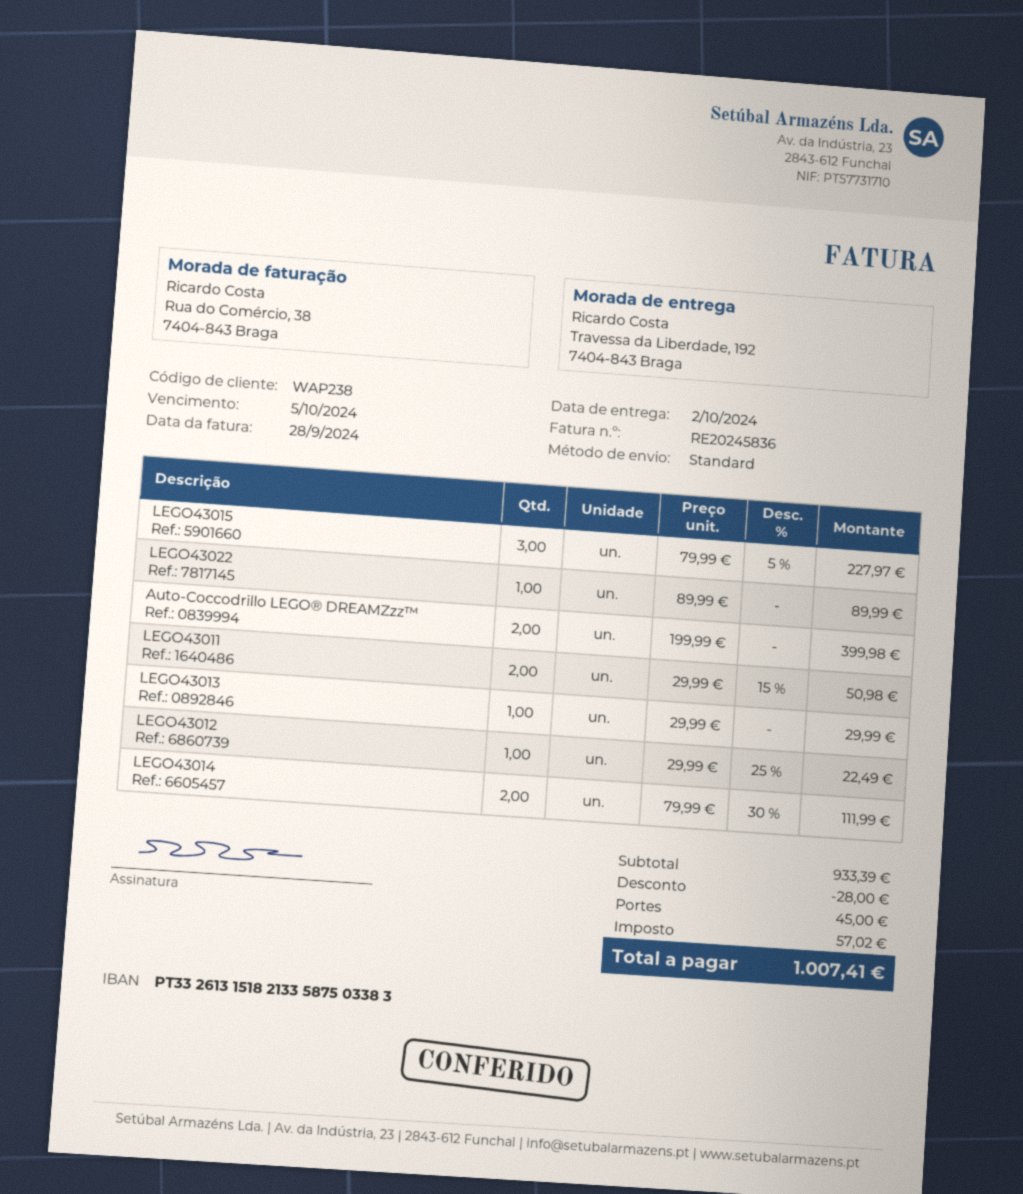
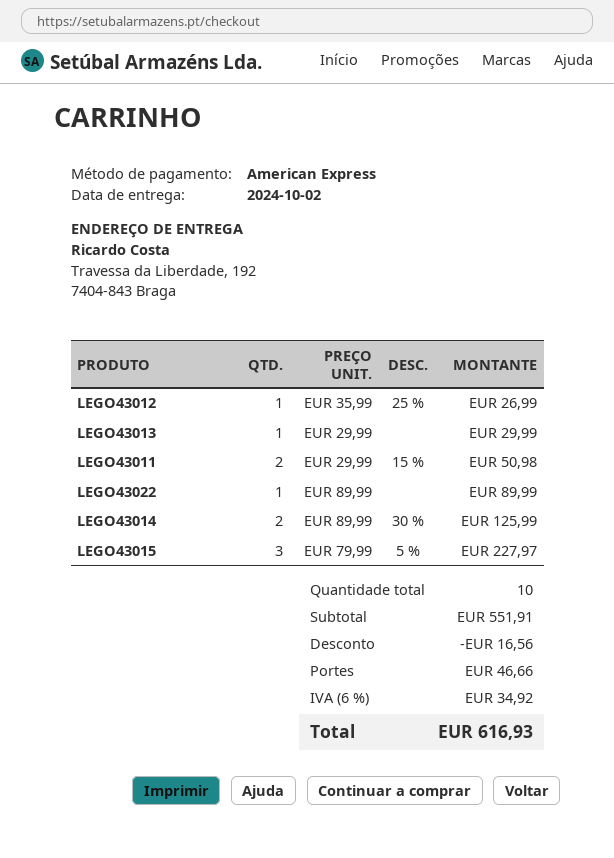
Auto-Coccodrillo LEGO® DREAMZzz™: 2 x 199.99 = 399.98 -> none
LEGO43012: 1 x 29.99 - 25% = 22.49 -> 1 x 35.99 - 25% = 26.99
LEGO43014: 2 x 79.99 - 30% = 111.99 -> 2 x 89.99 - 30% = 125.99
subtotal: 933.39 -> 551.91
discount: 28.00 -> 16.56
shipping: 45.00 -> 46.66
tax: 57.02 -> 34.92
total: 1007.41 -> 616.93

